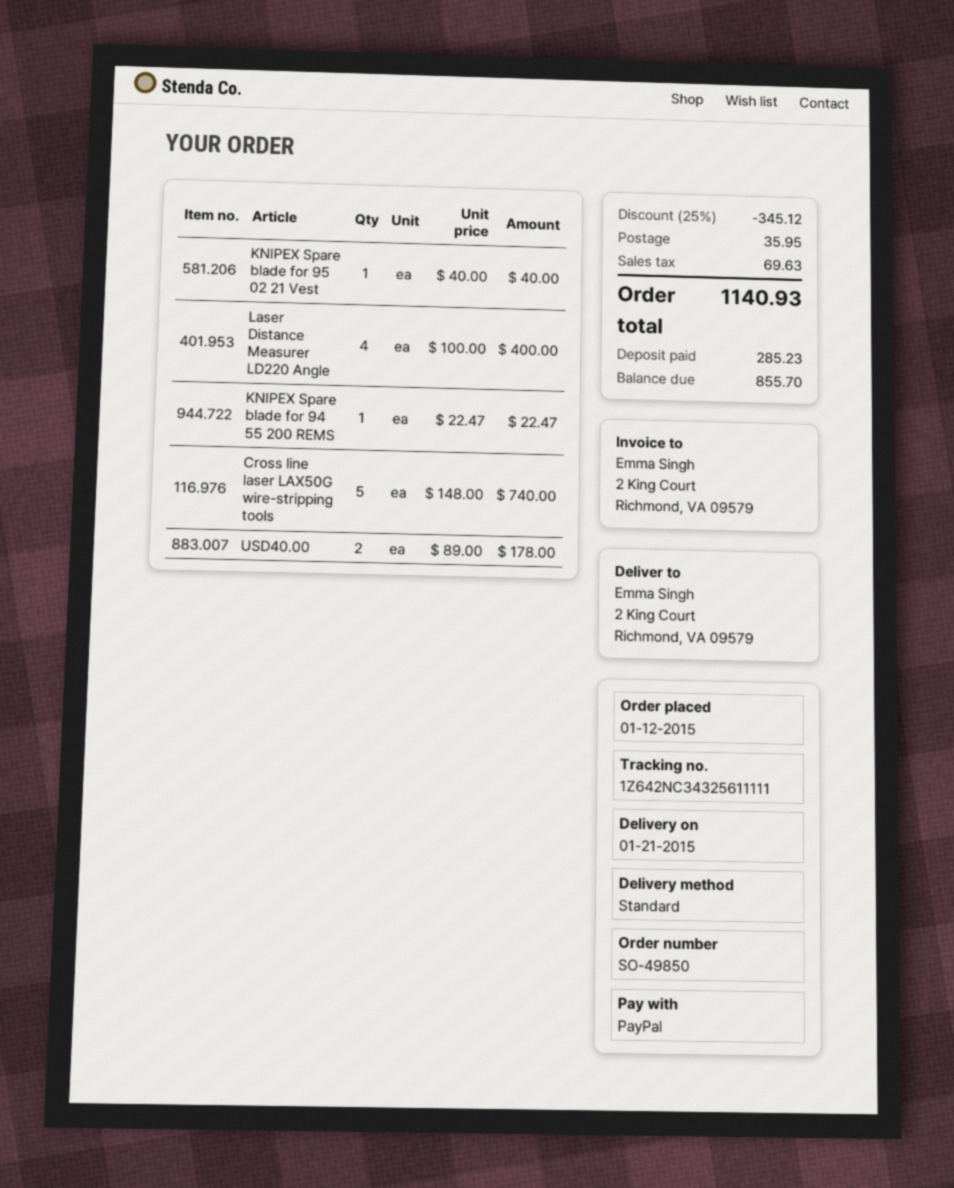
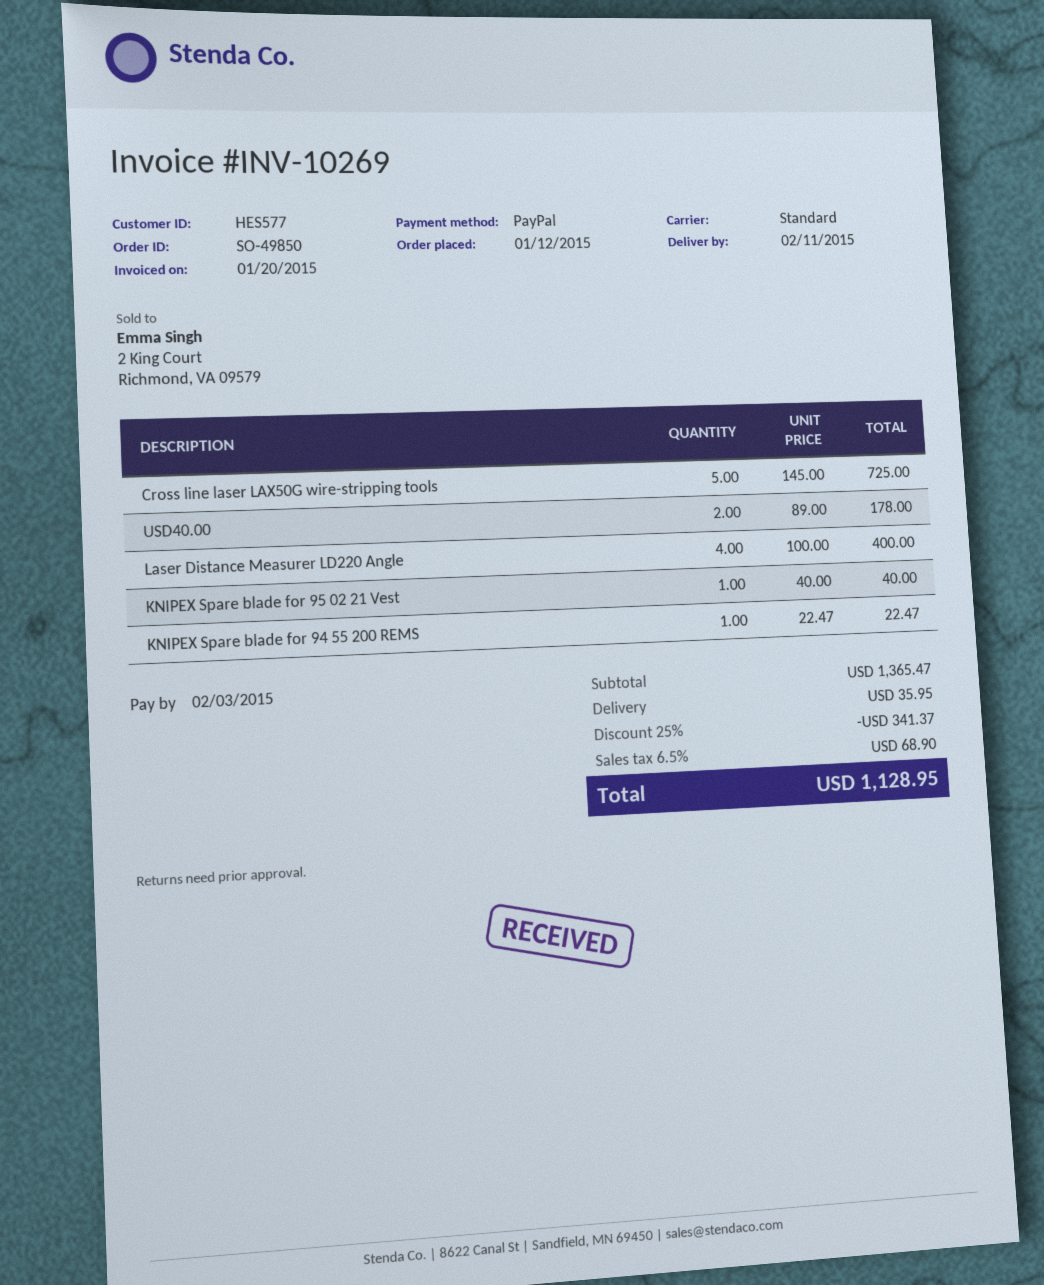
delivery date: 2015-01-21 -> 2015-02-11
Cross line laser LAX50G wire-stripping tools: 5 x 148.00 = 740.00 -> 5 x 145.00 = 725.00
discount: 25% = 345.12 -> 25% = 341.37
tax: 69.63 -> 68.90
total: 1140.93 -> 1128.95

